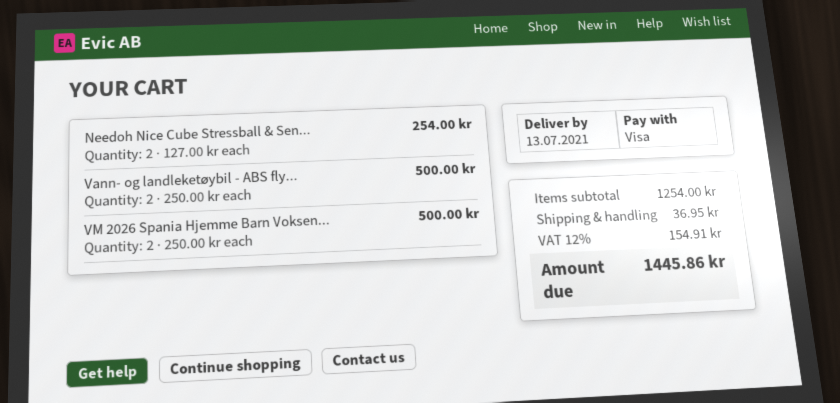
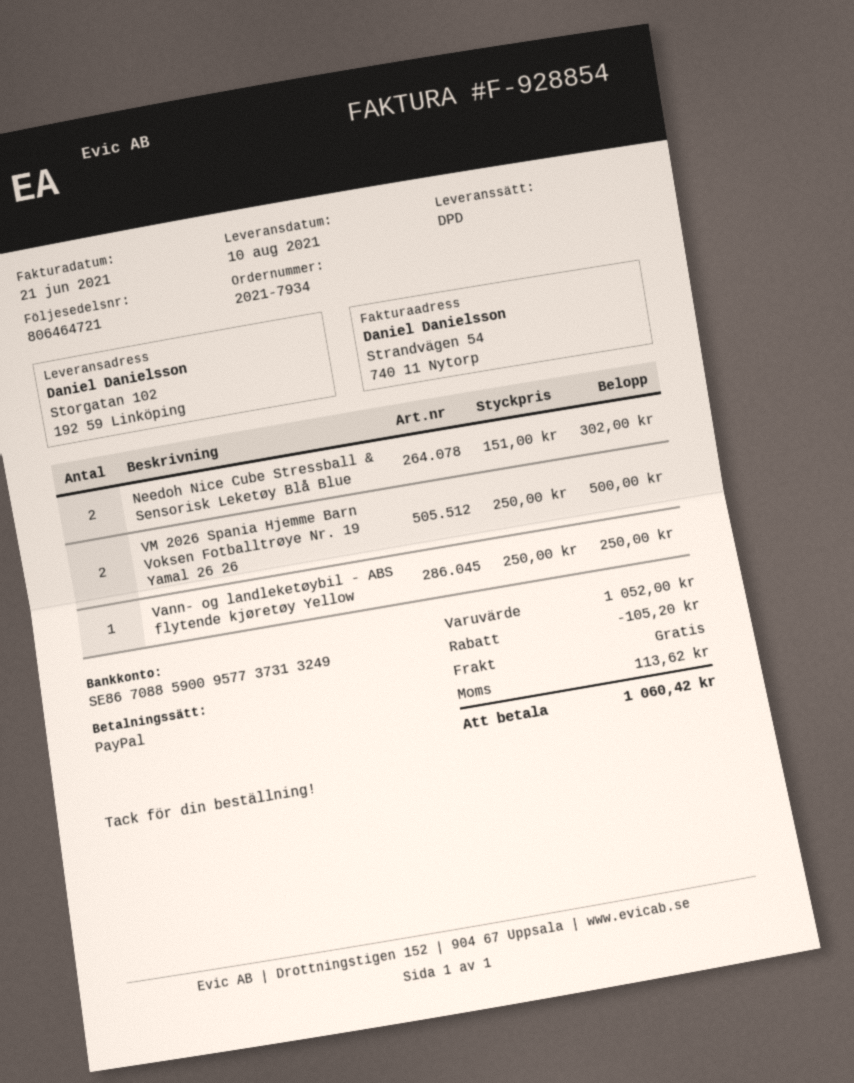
delivery date: 2021-07-13 -> 2021-08-10
payment method: Visa -> PayPal
Needoh Nice Cube Stressball & Sen...: 2 x 127.00 = 254.00 -> 2 x 151.00 = 302.00
Vann- og landleketøybil - ABS fly...: 2 x 250.00 = 500.00 -> 1 x 250.00 = 250.00
subtotal: 1254.00 -> 1052.00
discount: none -> 105.20
shipping: 36.95 -> 0.00
tax: 154.91 -> 113.62
total: 1445.86 -> 1060.42

